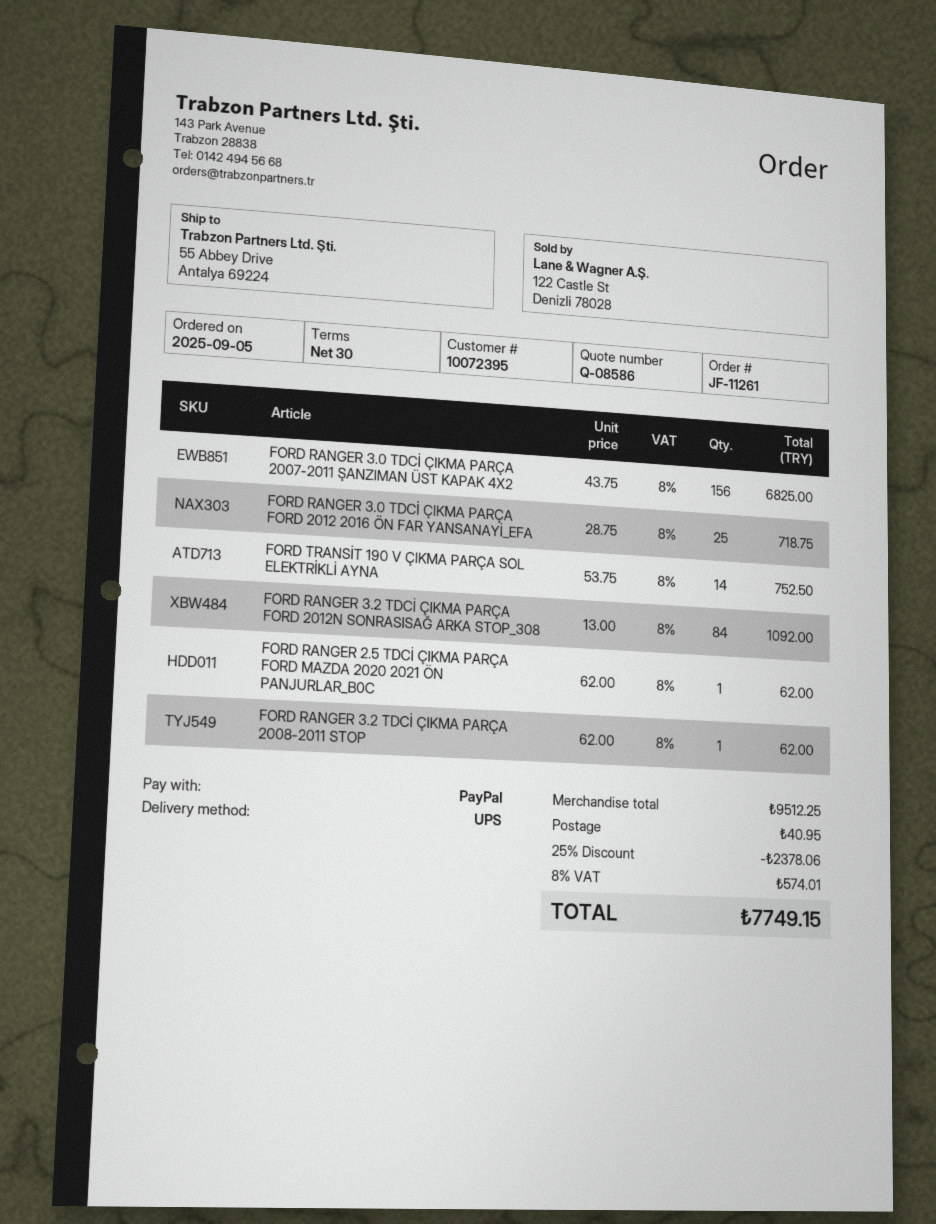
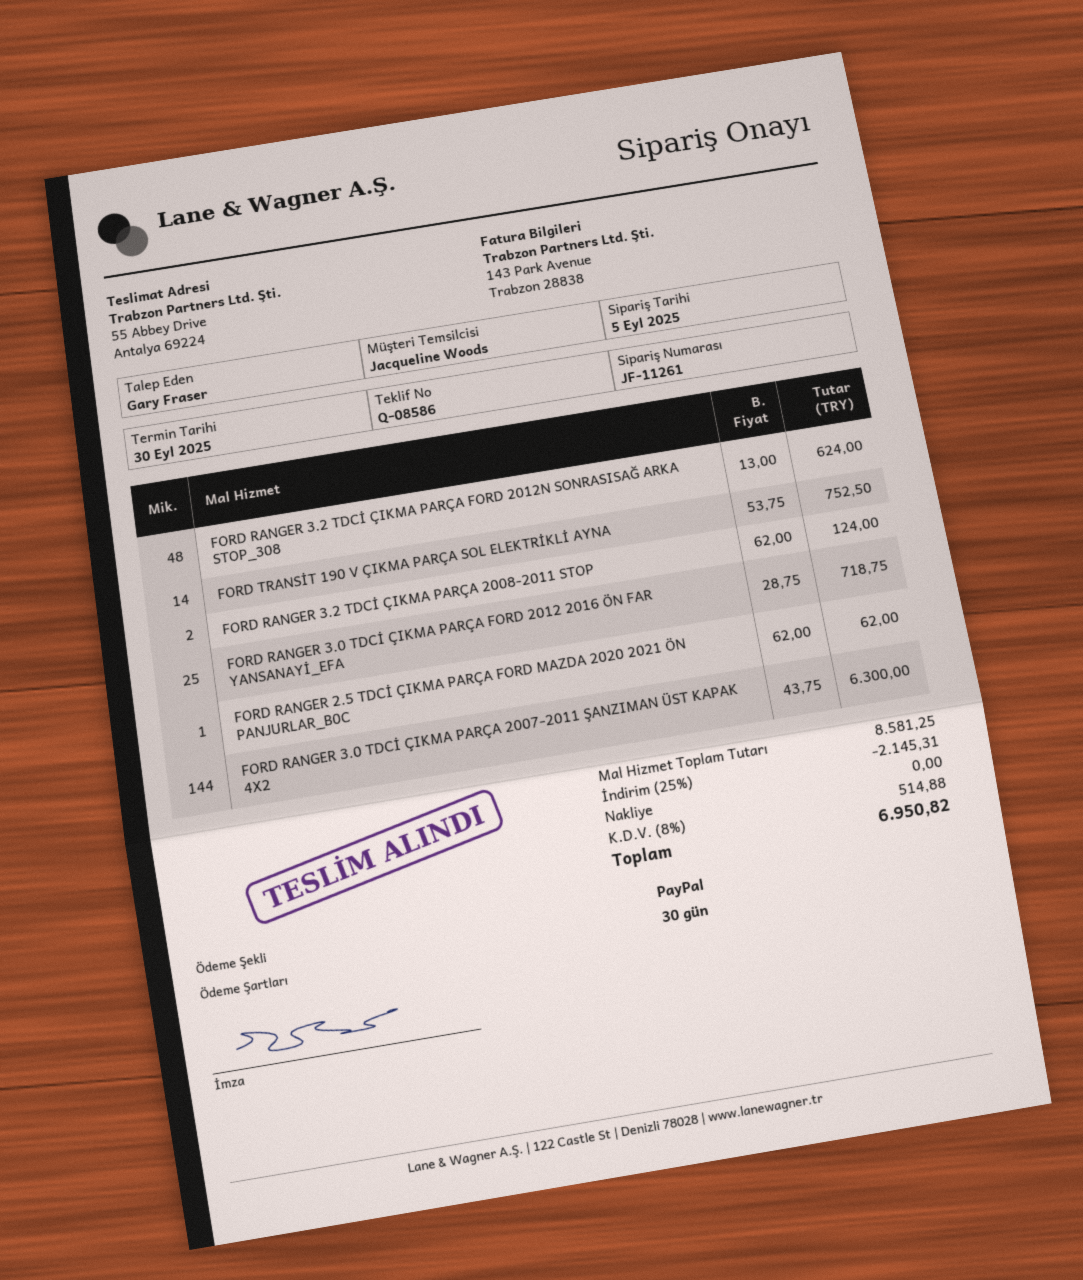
FORD RANGER 3.0 TDCİ ÇIKMA PARÇA 2007-2011 ŞANZIMAN ÜST KAPAK 4X2: 156 x 43.75 = 6825.00 -> 144 x 43.75 = 6300.00
FORD RANGER 3.2 TDCİ ÇIKMA PARÇA FORD 2012N SONRASISAĞ ARKA STOP_308: 84 x 13.00 = 1092.00 -> 48 x 13.00 = 624.00
FORD RANGER 3.2 TDCİ ÇIKMA PARÇA 2008-2011 STOP: 1 x 62.00 = 62.00 -> 2 x 62.00 = 124.00
subtotal: 9512.25 -> 8581.25
discount: 25% = 2378.06 -> 25% = 2145.31
shipping: 40.95 -> 0.00
tax: 8% = 574.01 -> 8% = 514.88
total: 7749.15 -> 6950.82

